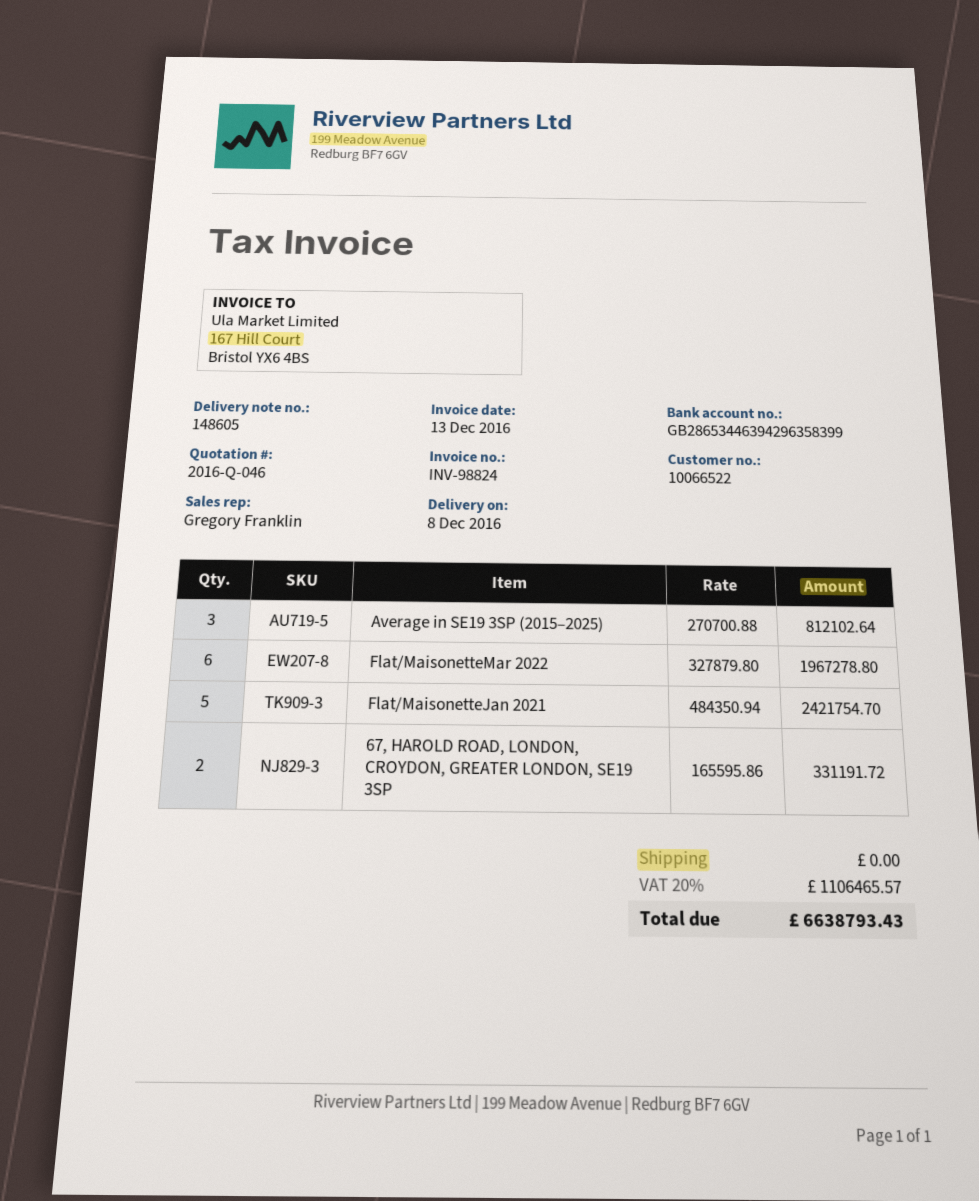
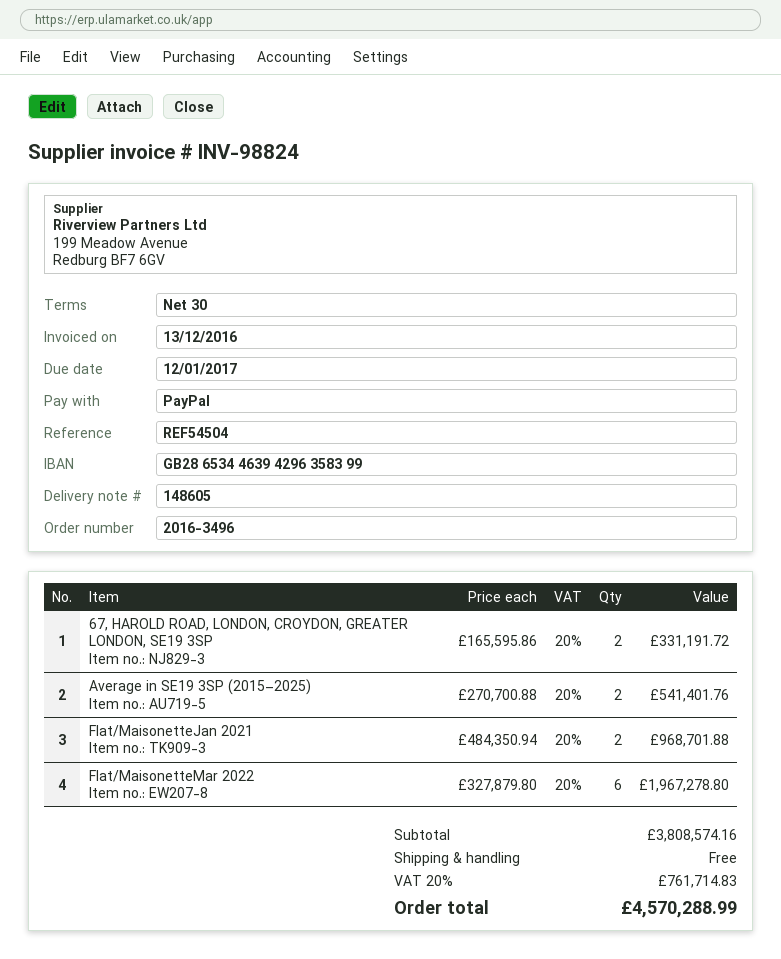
Average in SE19 3SP (2015–2025): 3 x 270700.88 = 812102.64 -> 2 x 270700.88 = 541401.76
Flat/MaisonetteJan 2021: 5 x 484350.94 = 2421754.70 -> 2 x 484350.94 = 968701.88
tax: 20% = 1106465.57 -> 20% = 761714.83
total: 6638793.43 -> 4570288.99

